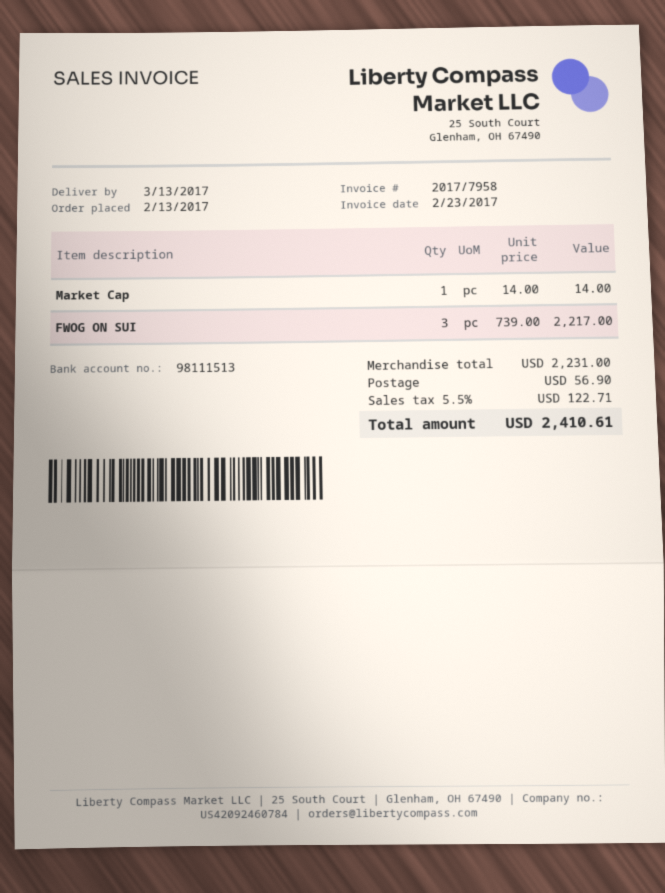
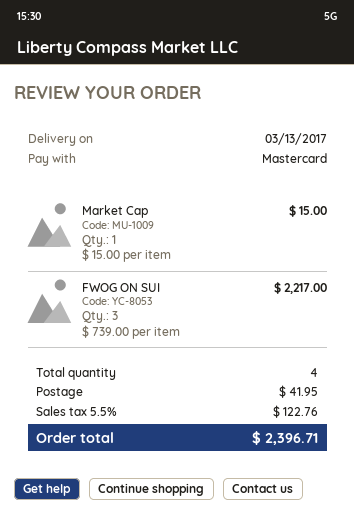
Market Cap: 1 x 14.00 = 14.00 -> 1 x 15.00 = 15.00
shipping: 56.90 -> 41.95
tax: 5.5% = 122.71 -> 5.5% = 122.76
total: 2410.61 -> 2396.71

